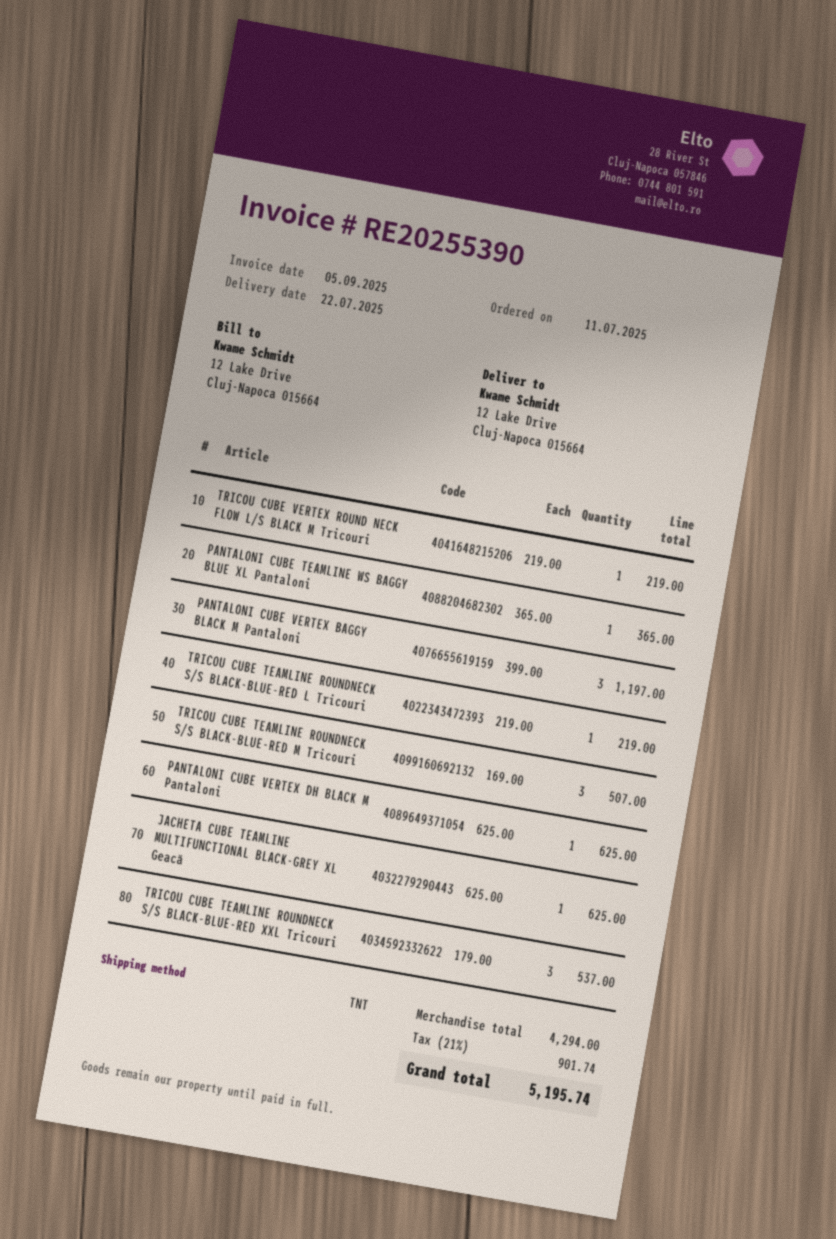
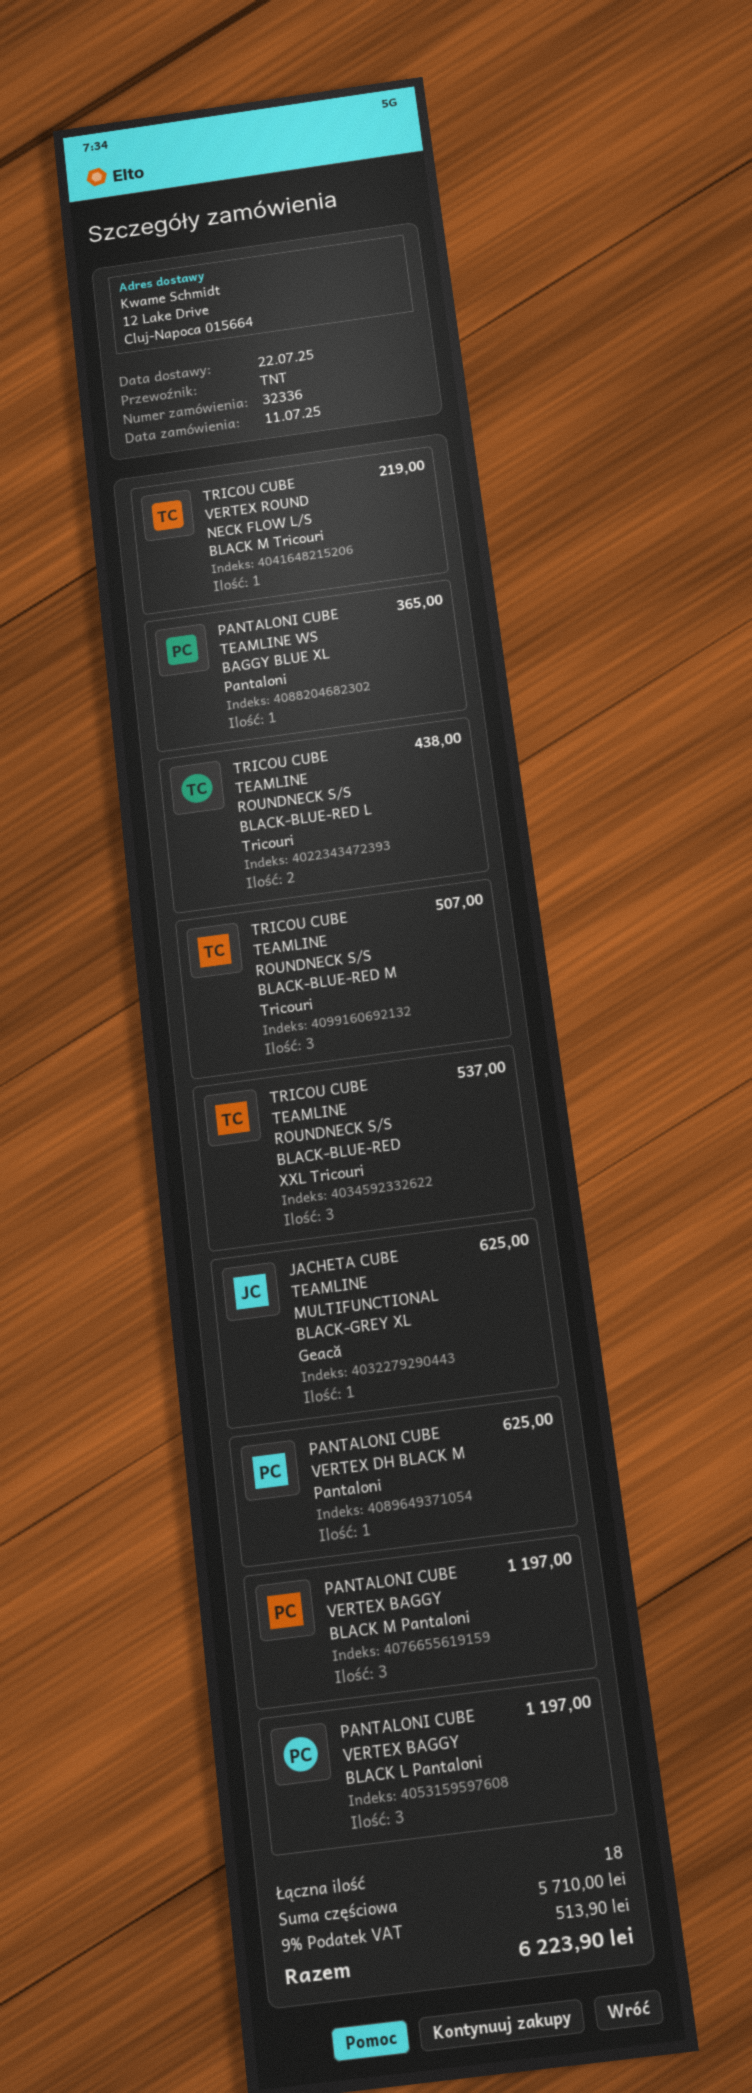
TRICOU CUBE TEAMLINE ROUNDNECK S/S BLACK-BLUE-RED L Tricouri: 1 for 219.00 -> 2 for 438.00
PANTALONI CUBE VERTEX BAGGY BLACK L Pantaloni: none -> 3 for 1197.00
subtotal: 4294.00 -> 5710.00
tax: 21% = 901.74 -> 9% = 513.90
total: 5195.74 -> 6223.90

